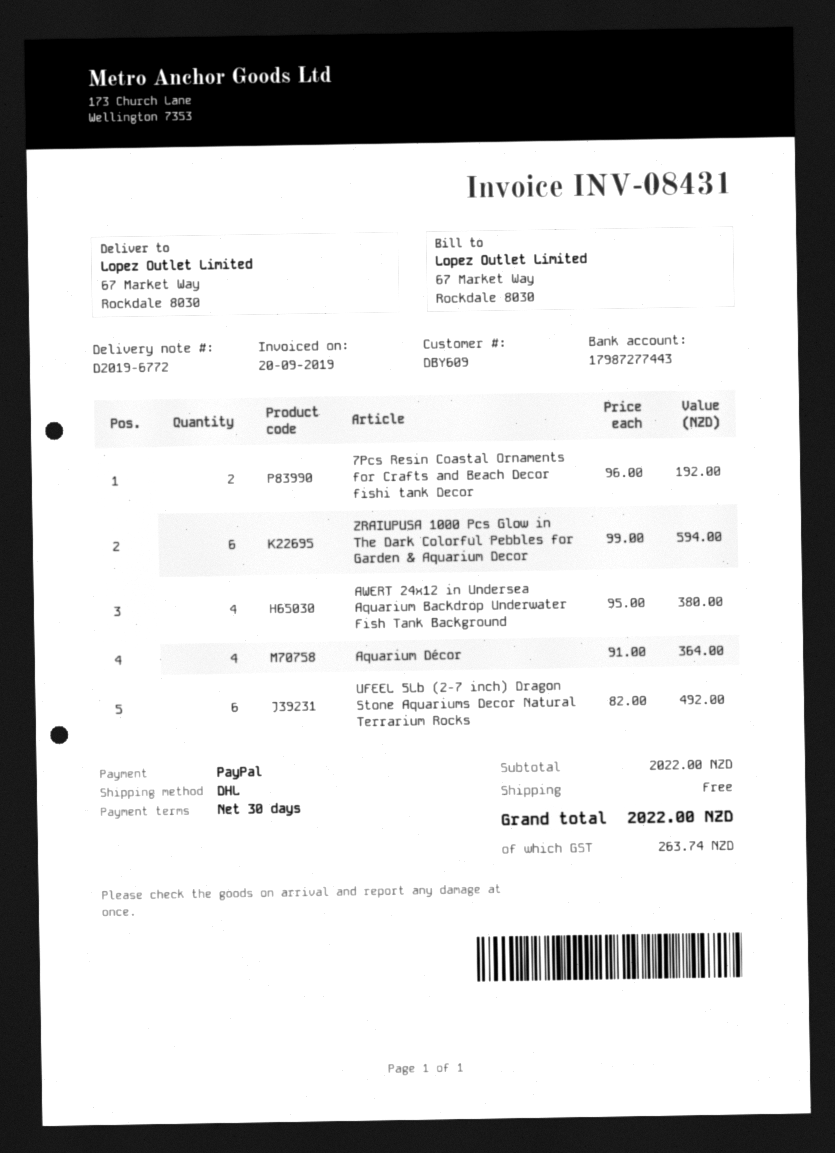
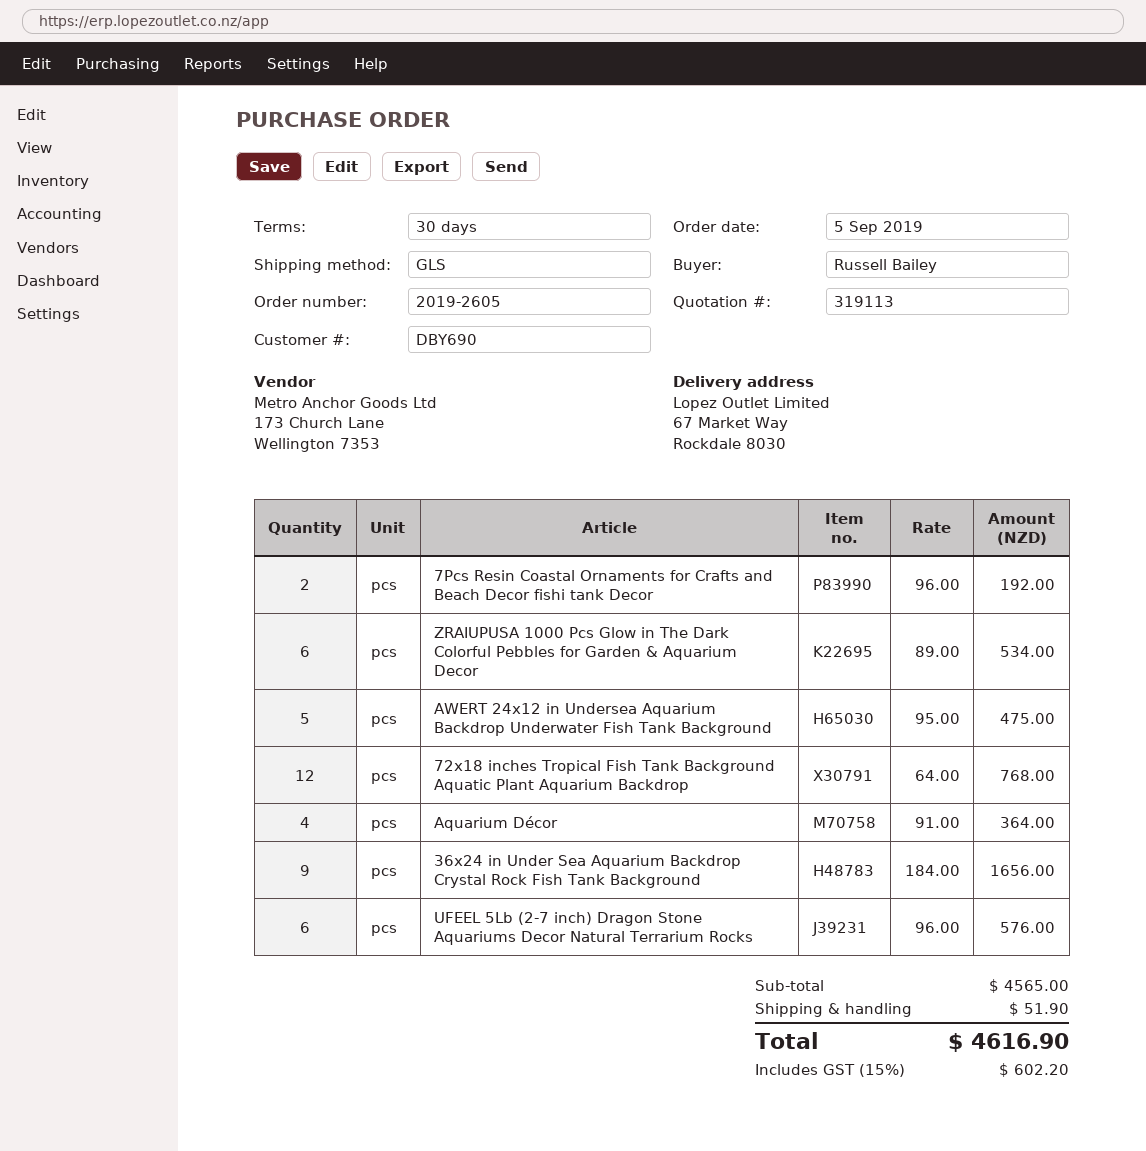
customer number: DBY609 -> DBY690
shipping method: DHL -> GLS
ZRAIUPUSA 1000 Pcs Glow in The Dark Colorful Pebbles for Garden & Aquarium Decor: 6 x 99.00 = 594.00 -> 6 x 89.00 = 534.00
AWERT 24x12 in Undersea Aquarium Backdrop Underwater Fish Tank Background: 4 x 95.00 = 380.00 -> 5 x 95.00 = 475.00
UFEEL 5Lb (2-7 inch) Dragon Stone Aquariums Decor Natural Terrarium Rocks: 6 x 82.00 = 492.00 -> 6 x 96.00 = 576.00
72x18 inches Tropical Fish Tank Background Aquatic Plant Aquarium Backdrop: none -> 12 x 64.00 = 768.00
36x24 in Under Sea Aquarium Backdrop Crystal Rock Fish Tank Background: none -> 9 x 184.00 = 1656.00
subtotal: 2022.00 -> 4565.00
shipping: 0.00 -> 51.90
tax: 263.74 -> 602.20
total: 2022.00 -> 4616.90

